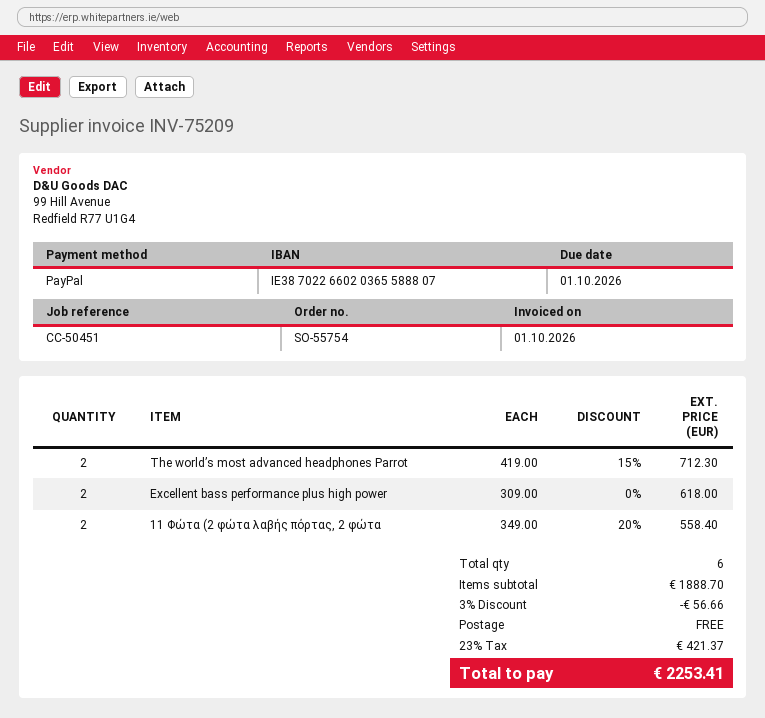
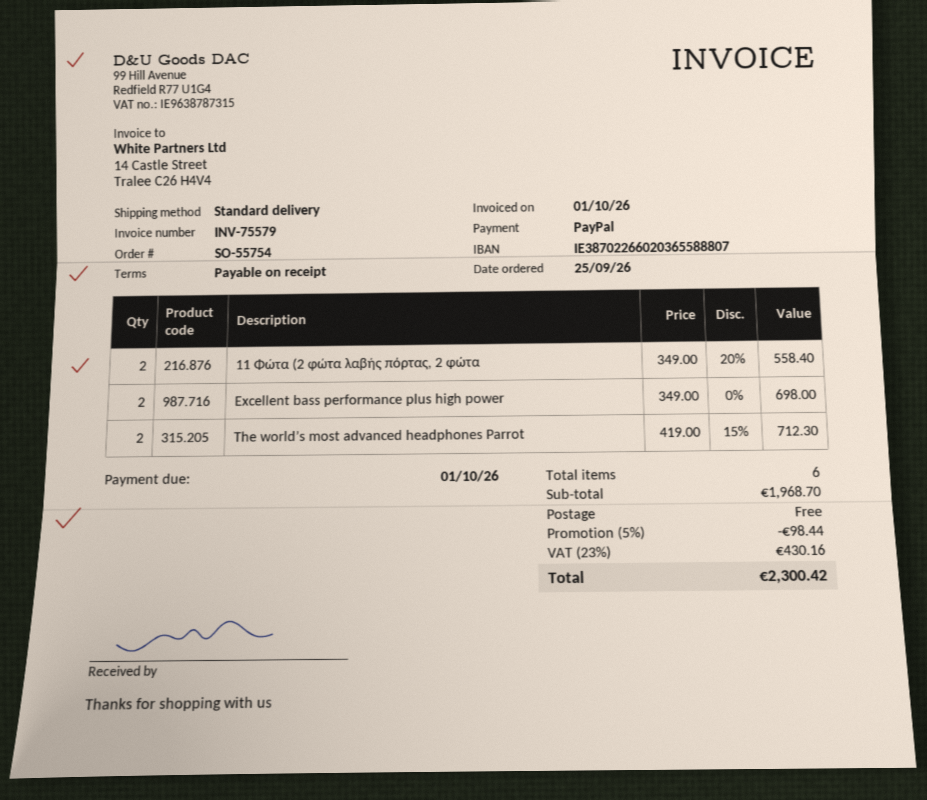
invoice number: INV-75209 -> INV-75579
Excellent bass performance plus high power: 2 x 309.00 = 618.00 -> 2 x 349.00 = 698.00
subtotal: 1888.70 -> 1968.70
discount: 3% = 56.66 -> 5% = 98.44
tax: 23% = 421.37 -> 23% = 430.16
total: 2253.41 -> 2300.42

